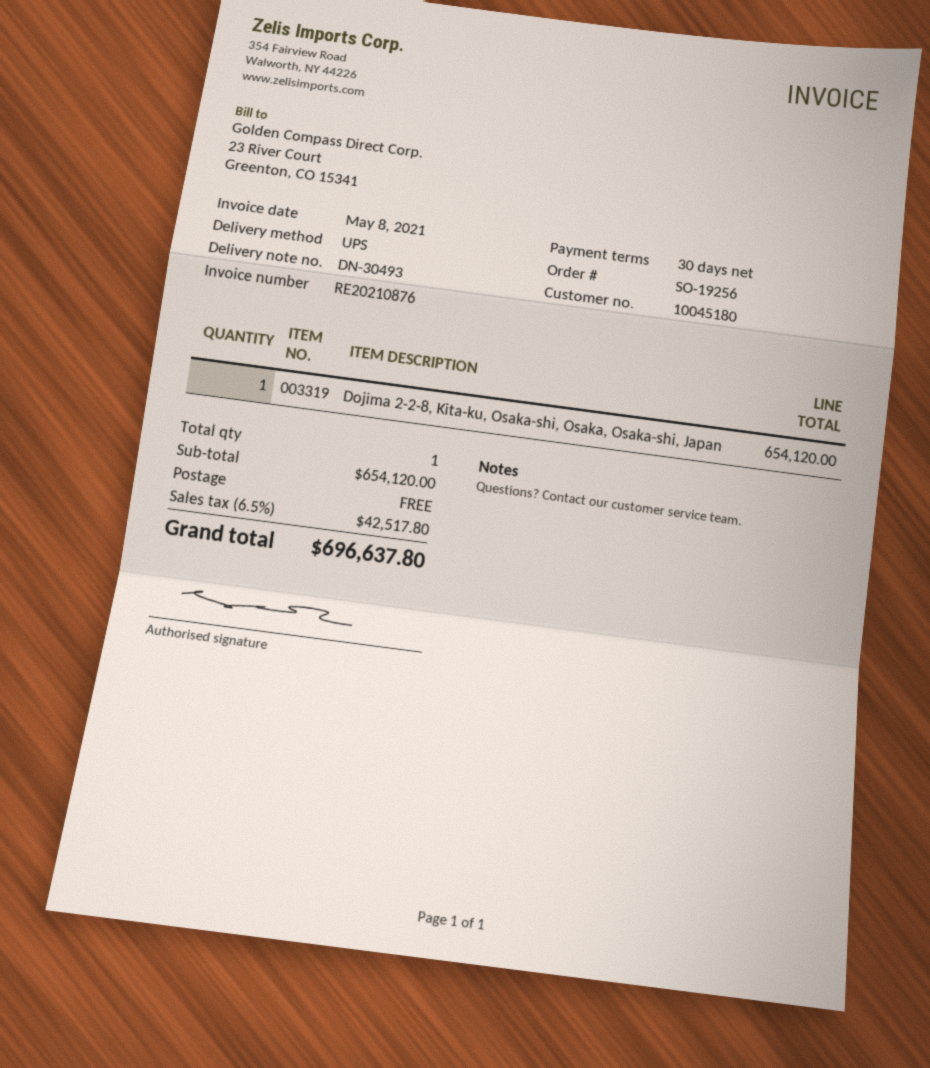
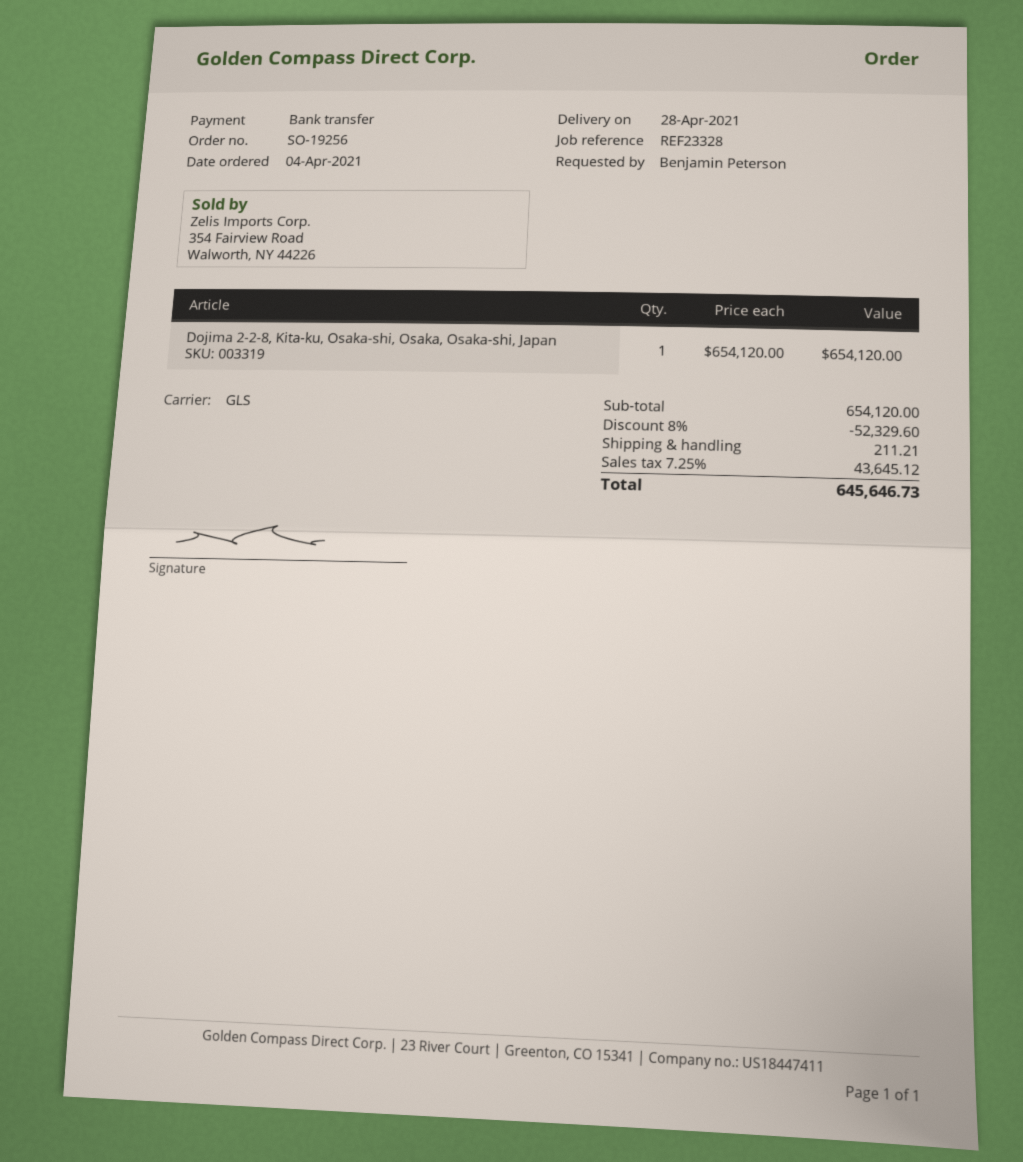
shipping method: UPS -> GLS
discount: none -> 8% = 52329.60
shipping: 0.00 -> 211.21
tax: 6.5% = 42517.80 -> 7.25% = 43645.12
total: 696637.80 -> 645646.73

